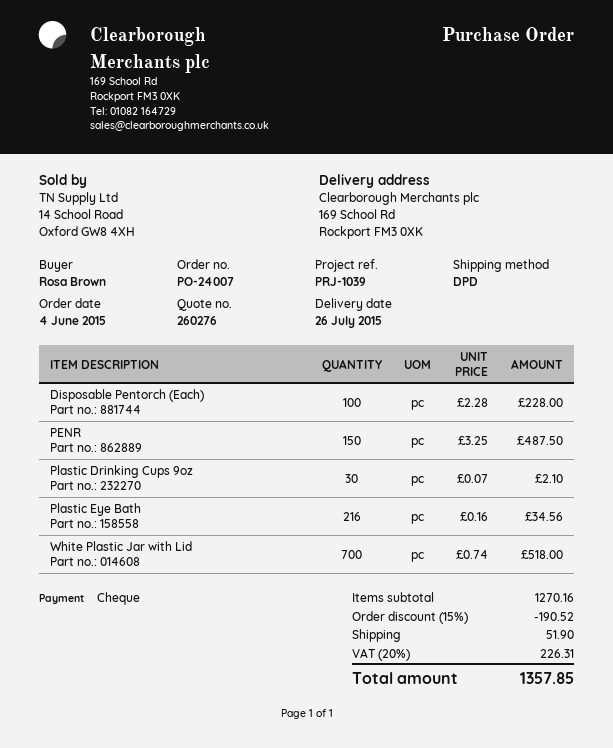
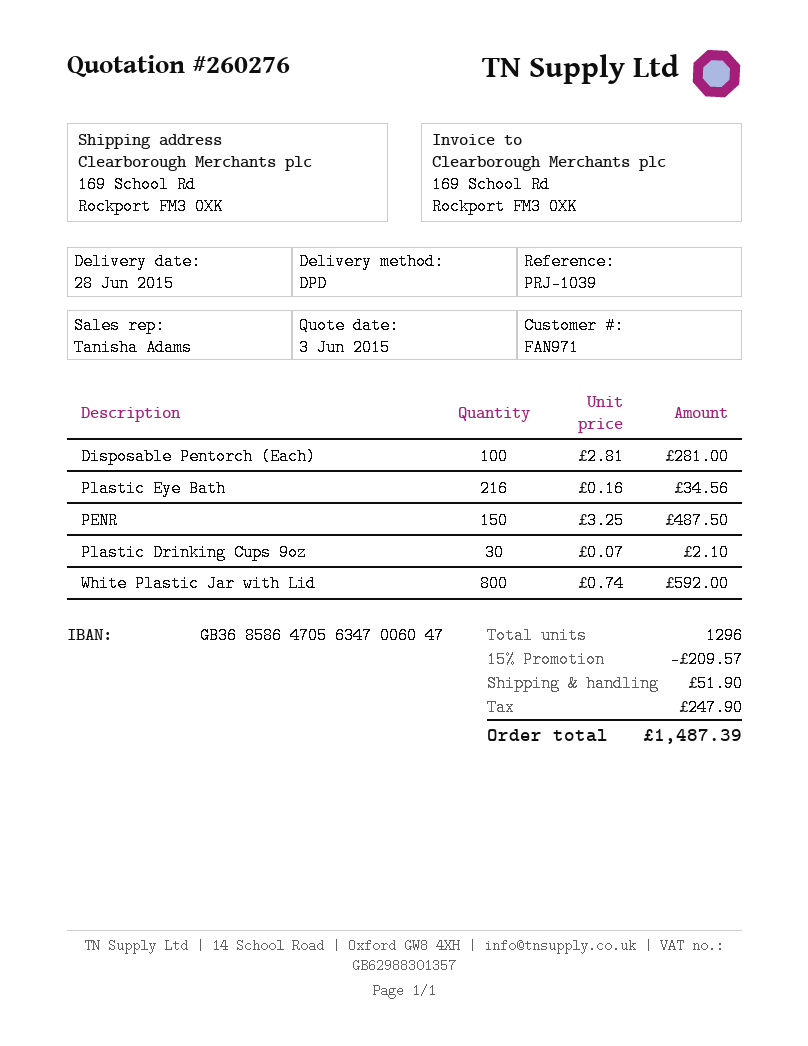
delivery date: 2015-07-26 -> 2015-06-28
Disposable Pentorch (Each): 100 x 2.28 = 228.00 -> 100 x 2.81 = 281.00
White Plastic Jar with Lid: 700 x 0.74 = 518.00 -> 800 x 0.74 = 592.00
discount: 15% = 190.52 -> 15% = 209.57
tax: 226.31 -> 247.90
total: 1357.85 -> 1487.39

